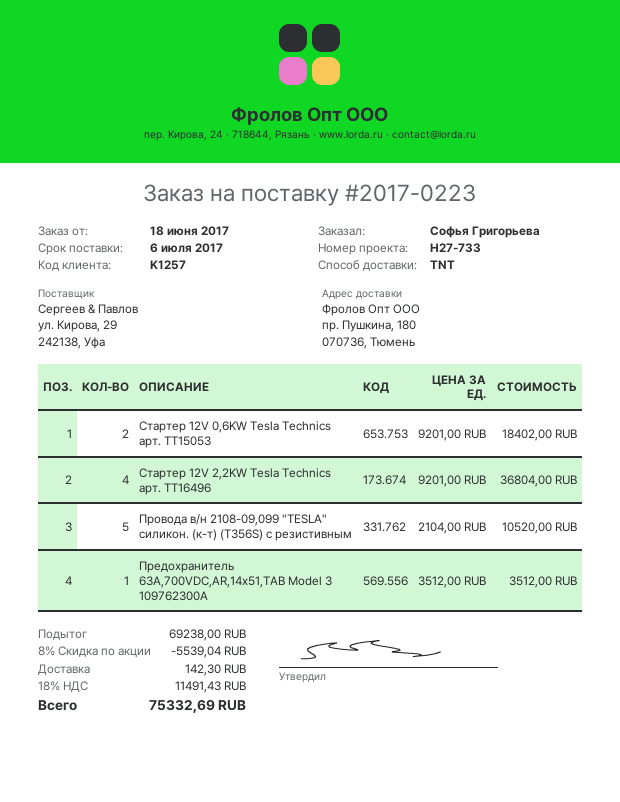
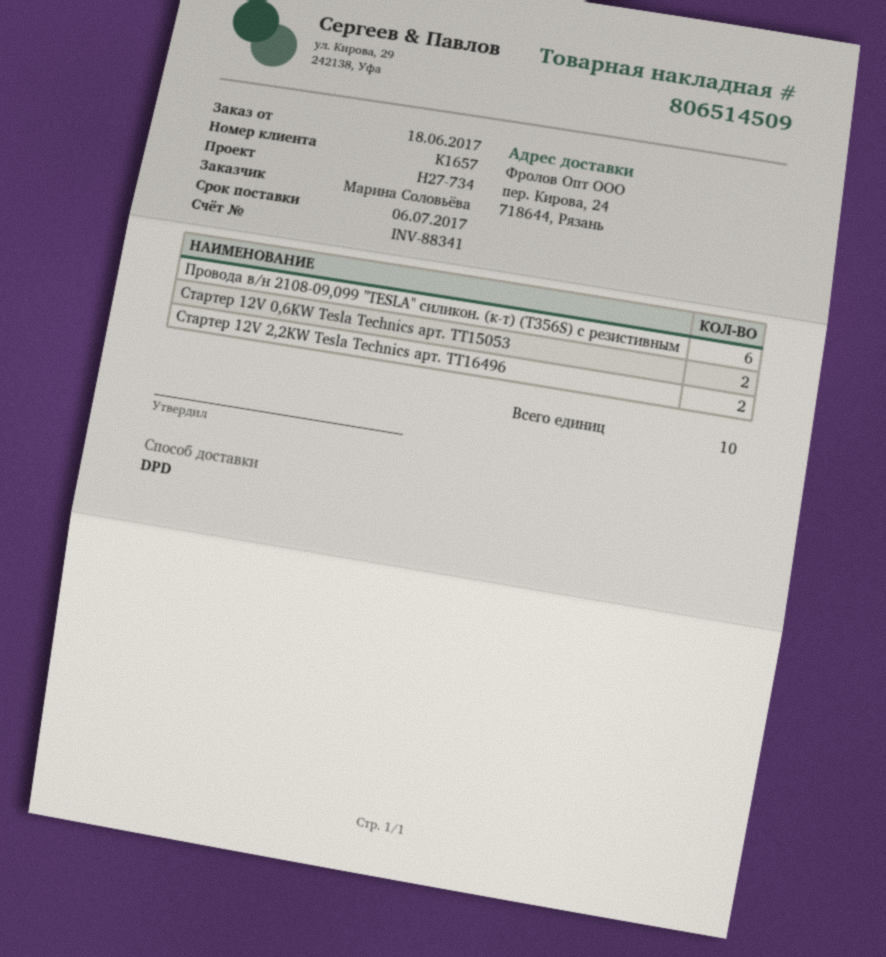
customer number: K1257 -> K1657
reference: H27-733 -> H27-734
ordered by: Софья Григорьева -> Марина Соловьёва
shipping method: TNT -> DPD
ship to: пр. Пушкина, 180, 070736, Тюмень -> пер. Кирова, 24, 718644, Рязань
Стартер 12V 2,2KW Tesla Technics арт. TT16496: 4 -> 2
Провода в/н 2108-09,099 "TESLA" силикон. (к-т) (T356S) с резистивным: 5 -> 6
Предохранитель 63A,700VDC,AR,14x51,TAB Model 3 109762300A: 1 -> none

